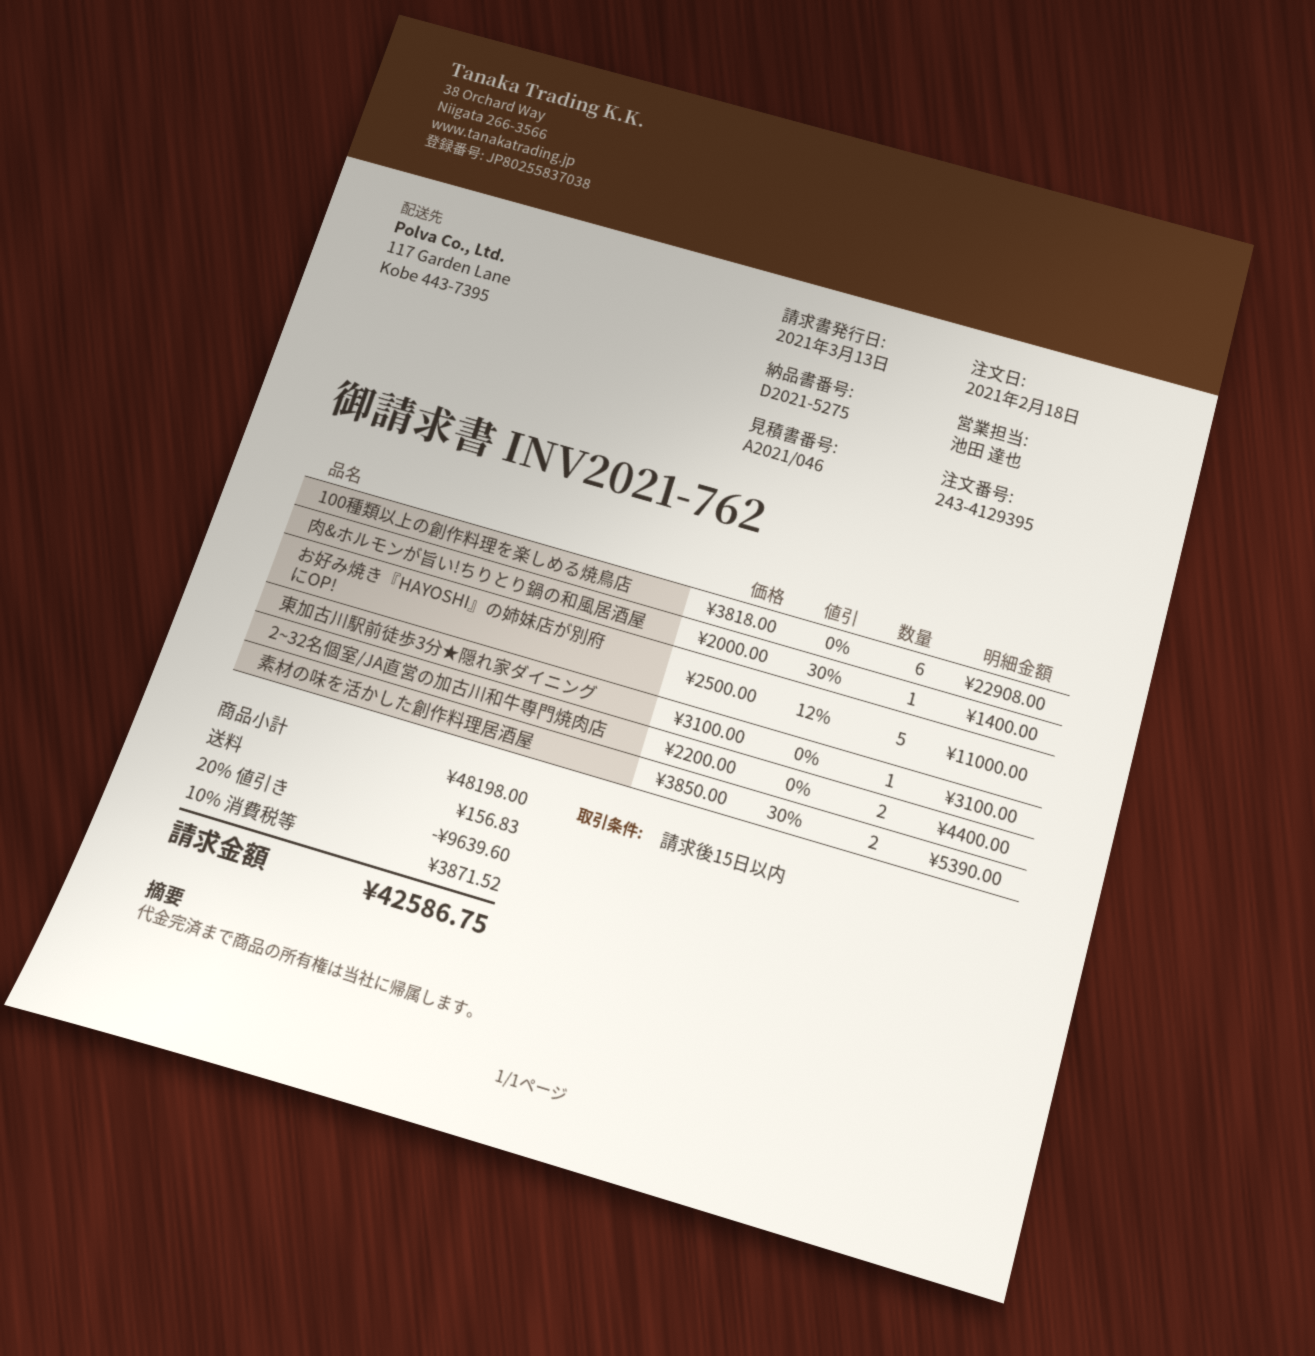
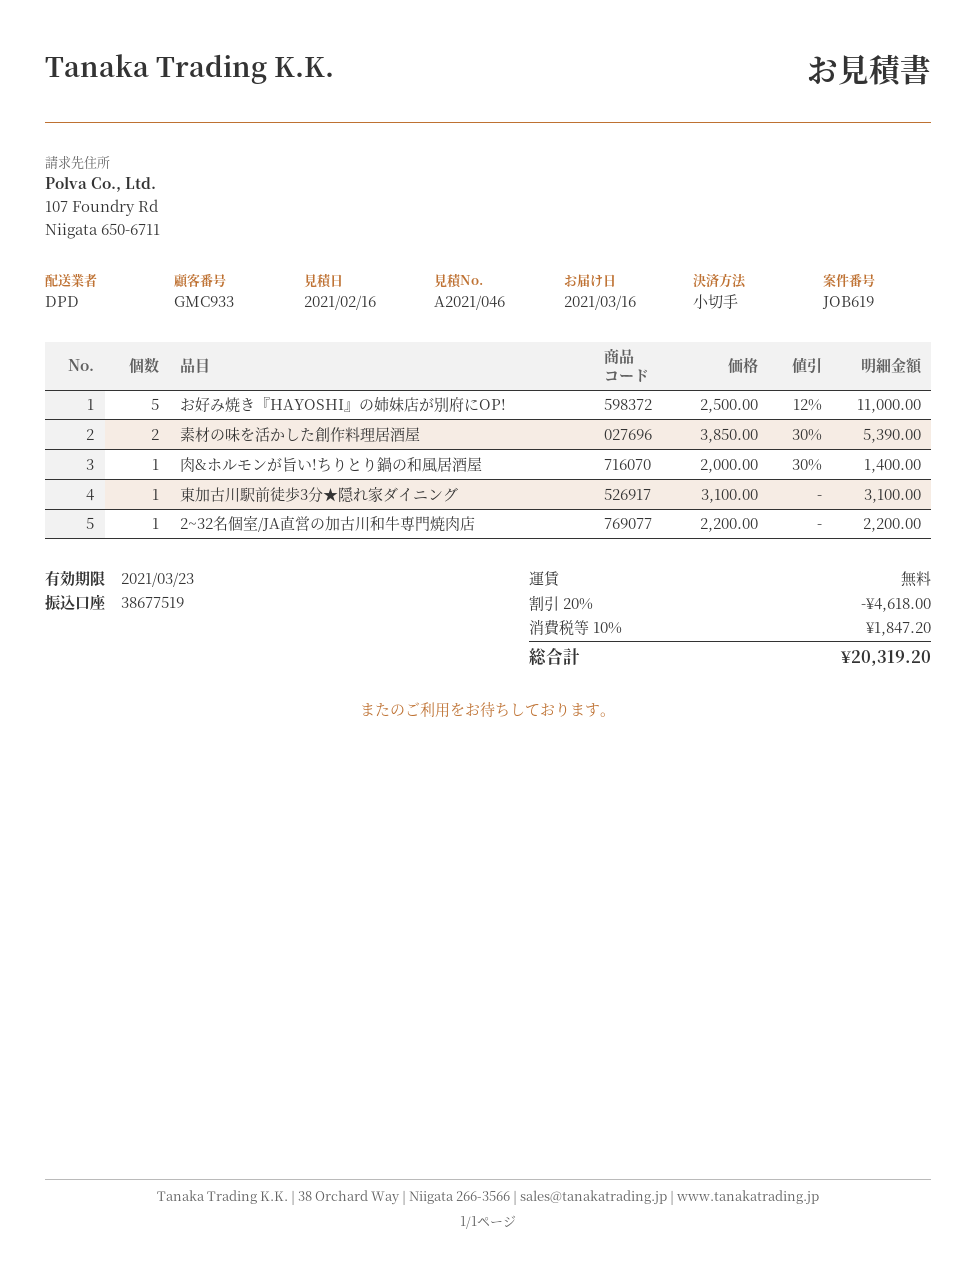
100種類以上の創作料理を楽しめる焼鳥店: 6 x 3818.00 = 22908.00 -> none
2~32名個室/JA直営の加古川和牛専門焼肉店: 2 x 2200.00 = 4400.00 -> 1 x 2200.00 = 2200.00
discount: 20% = 9639.60 -> 20% = 4618.00
shipping: 156.83 -> 0.00
tax: 10% = 3871.52 -> 10% = 1847.20
total: 42586.75 -> 20319.20

